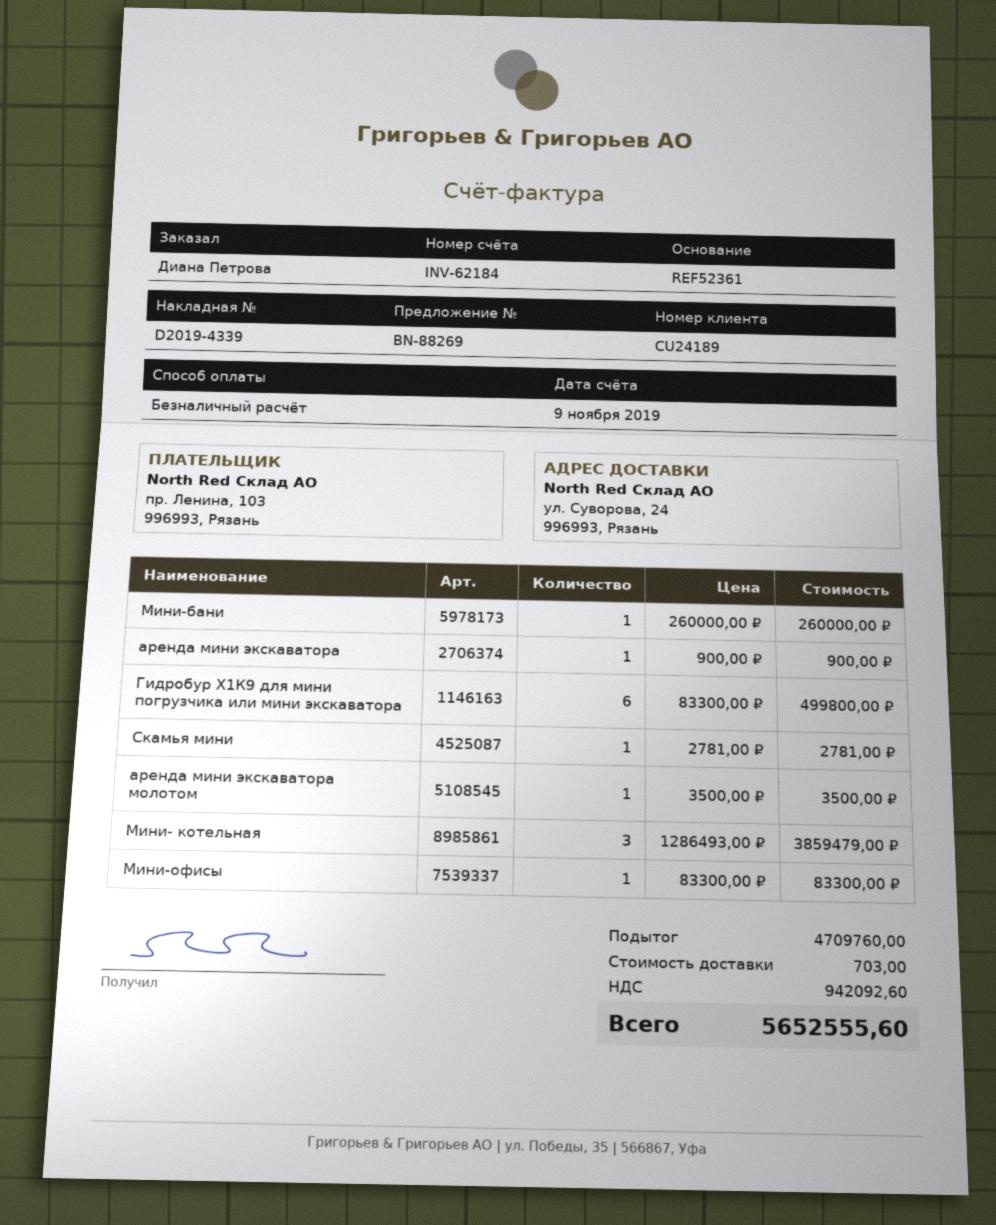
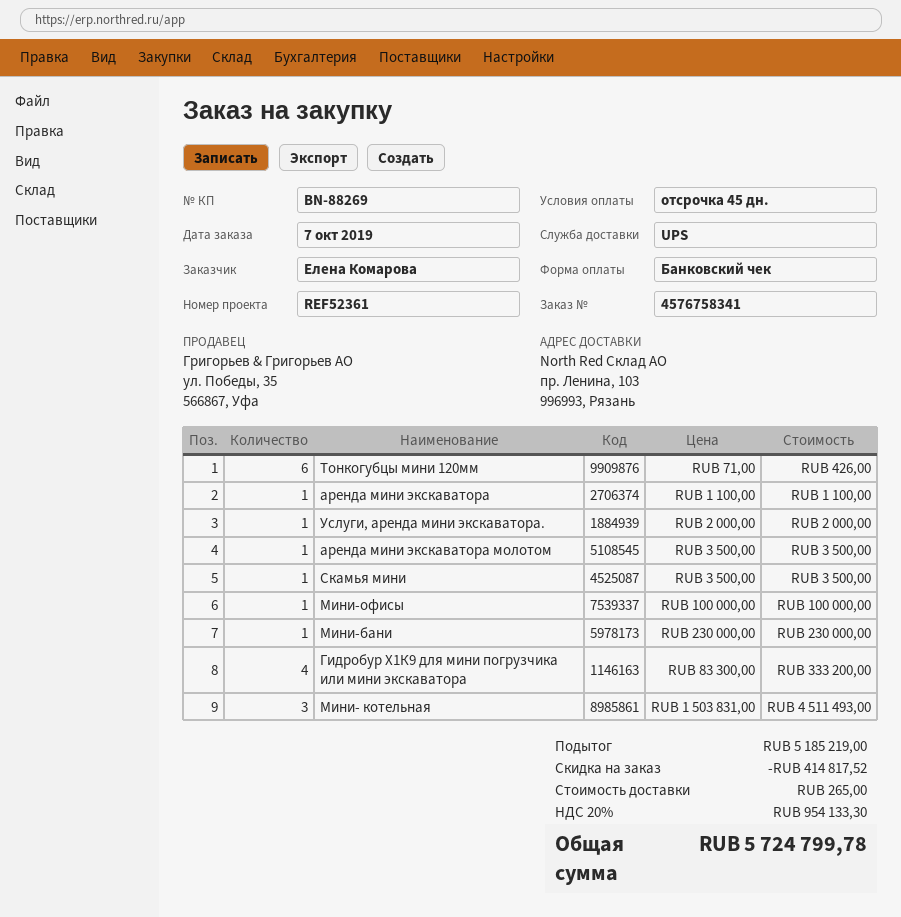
ordered by: Диана Петрова -> Елена Комарова
payment method: bank transfer -> cheque
ship to: ул. Суворова, 24, 996993, Рязань -> пр. Ленина, 103, 996993, Рязань
Мини-бани: 1 x 260000.00 = 260000.00 -> 1 x 230000.00 = 230000.00
аренда мини экскаватора: 1 x 900.00 = 900.00 -> 1 x 1100.00 = 1100.00
Гидробур Х1К9 для мини погрузчика или мини экскаватора: 6 x 83300.00 = 499800.00 -> 4 x 83300.00 = 333200.00
Скамья мини: 1 x 2781.00 = 2781.00 -> 1 x 3500.00 = 3500.00
Мини- котельная: 3 x 1286493.00 = 3859479.00 -> 3 x 1503831.00 = 4511493.00
Мини-офисы: 1 x 83300.00 = 83300.00 -> 1 x 100000.00 = 100000.00
Тонкогубцы мини 120мм: none -> 6 x 71.00 = 426.00
Услуги, аренда мини экскаватора.: none -> 1 x 2000.00 = 2000.00
subtotal: 4709760.00 -> 5185219.00
discount: none -> 414817.52
shipping: 703.00 -> 265.00
tax: 942092.60 -> 954133.30
total: 5652555.60 -> 5724799.78

